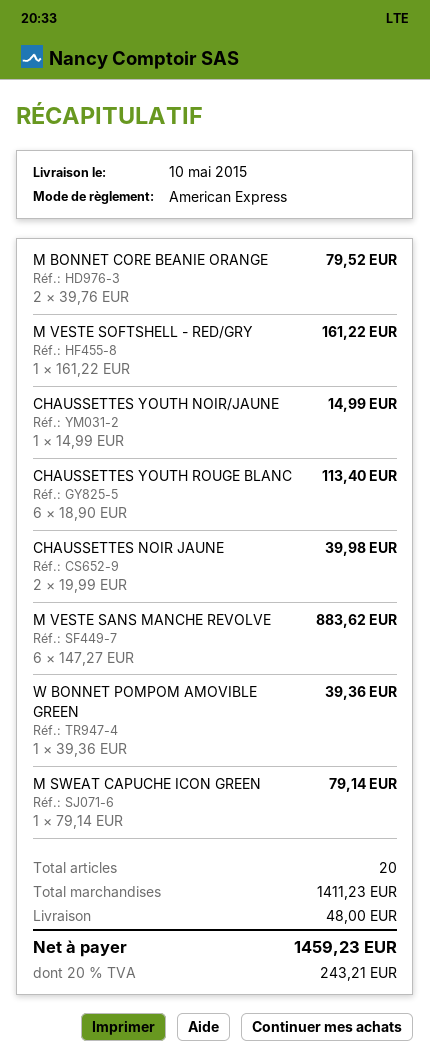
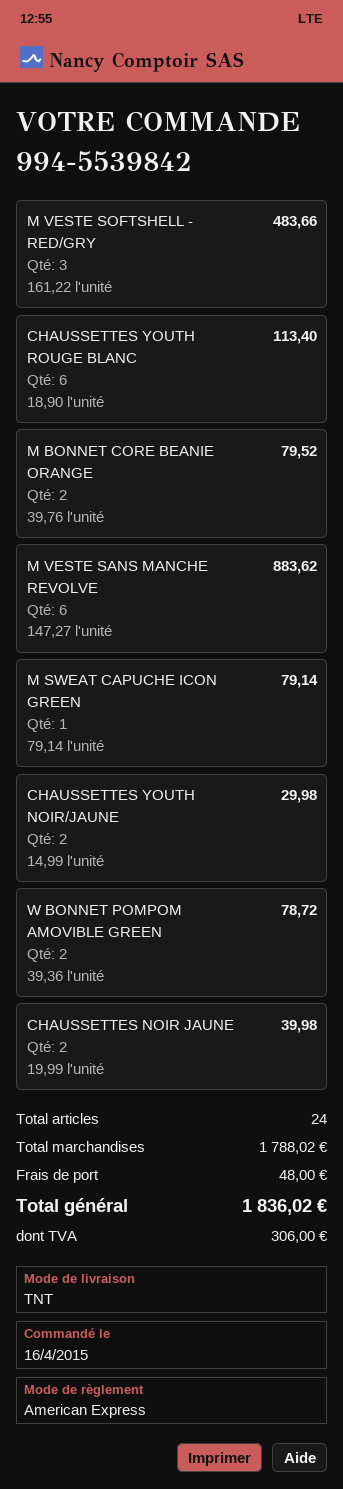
M VESTE SOFTSHELL - RED/GRY: 1 x 161.22 = 161.22 -> 3 x 161.22 = 483.66
CHAUSSETTES YOUTH NOIR/JAUNE: 1 x 14.99 = 14.99 -> 2 x 14.99 = 29.98
W BONNET POMPOM AMOVIBLE GREEN: 1 x 39.36 = 39.36 -> 2 x 39.36 = 78.72
total quantity: 20 -> 24
subtotal: 1411.23 -> 1788.02
tax: 243.21 -> 306.00
total: 1459.23 -> 1836.02

